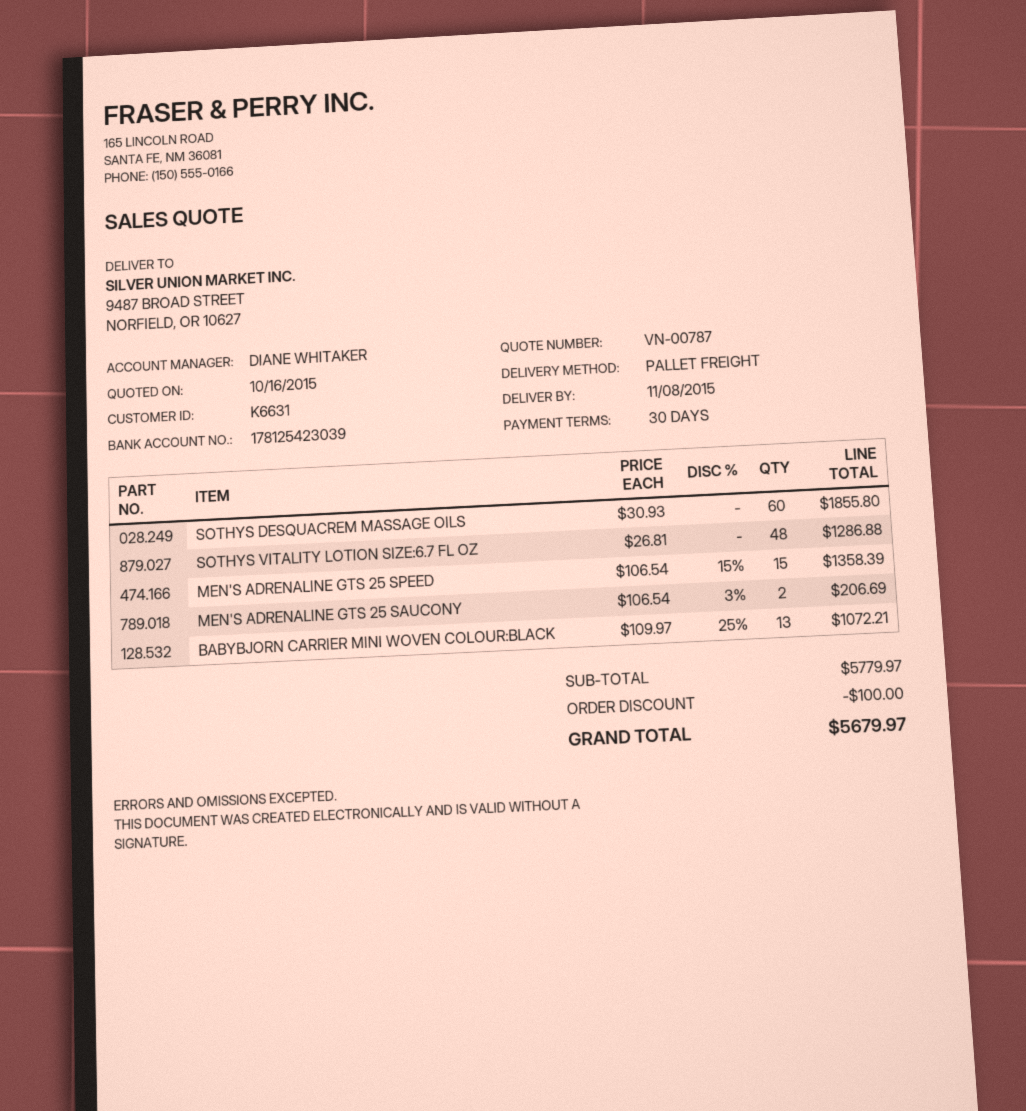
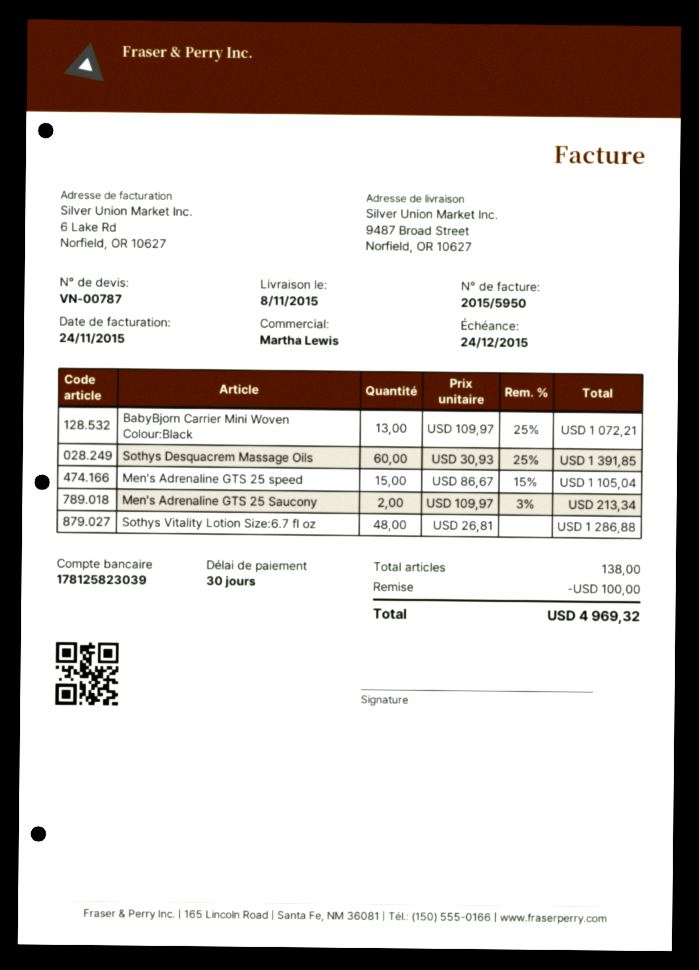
sales rep: DIANE WHITAKER -> Martha Lewis
bank account: 178125423039 -> 178125823039
SOTHYS DESQUACREM MASSAGE OILS: 60 x 30.93 = 1855.80 -> 60 x 30.93 - 25% = 1391.85
MEN'S ADRENALINE GTS 25 SPEED: 15 x 106.54 - 15% = 1358.39 -> 15 x 86.67 - 15% = 1105.04
MEN'S ADRENALINE GTS 25 SAUCONY: 2 x 106.54 - 3% = 206.69 -> 2 x 109.97 - 3% = 213.34
total: 5679.97 -> 4969.32

